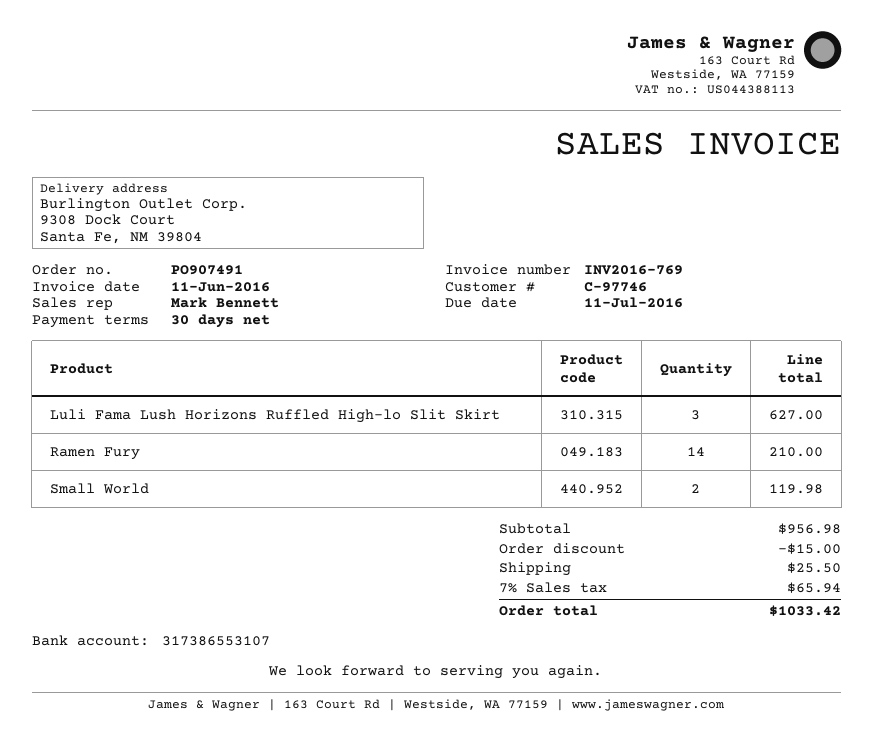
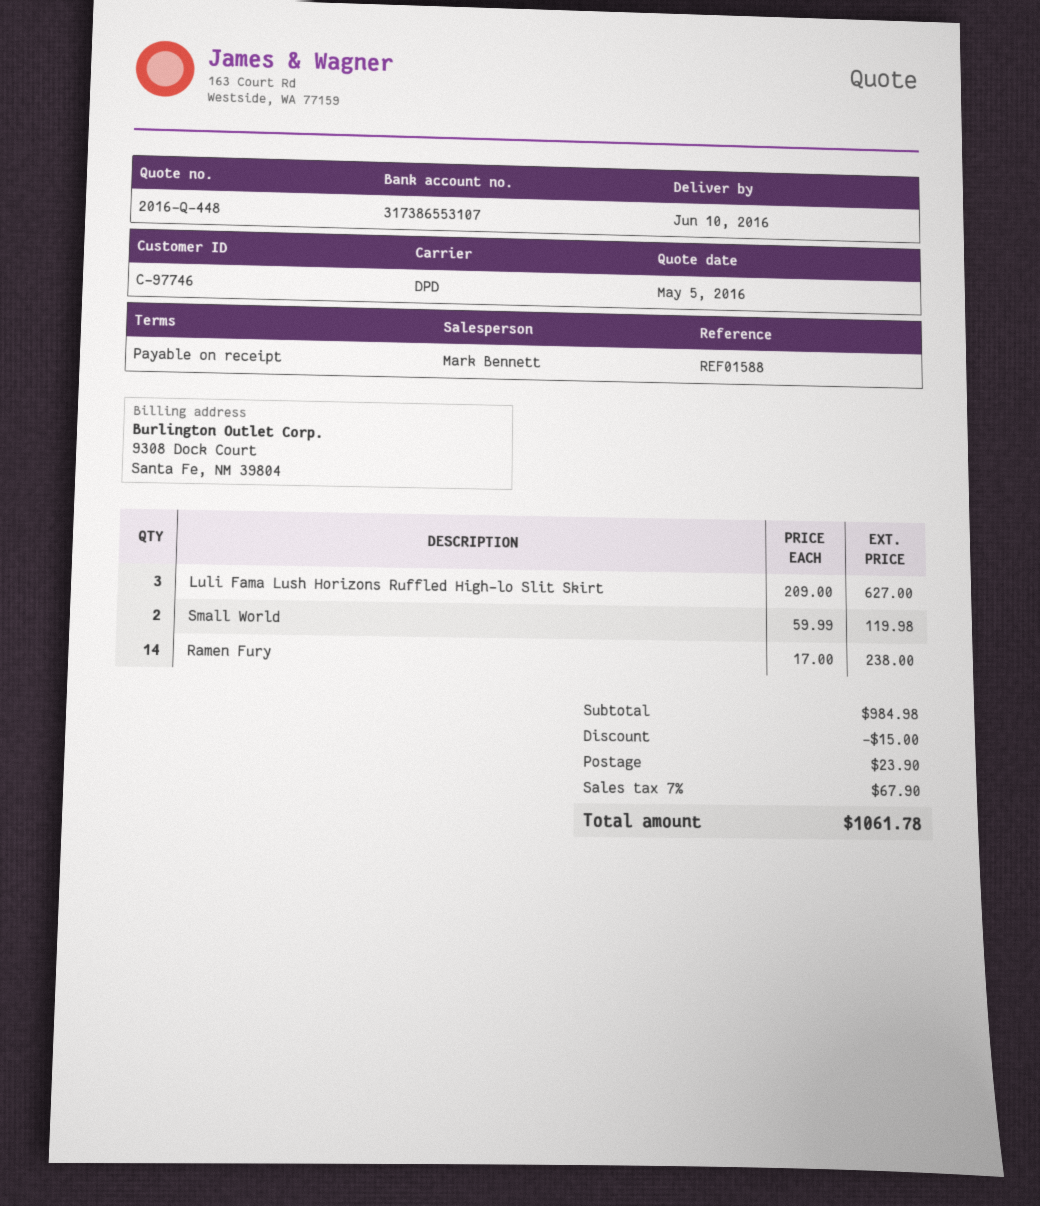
payment terms: 30 days -> on receipt
Ramen Fury: 14 for 210.00 -> 14 for 238.00
subtotal: 956.98 -> 984.98
shipping: 25.50 -> 23.90
tax: 7% = 65.94 -> 7% = 67.90
total: 1033.42 -> 1061.78

